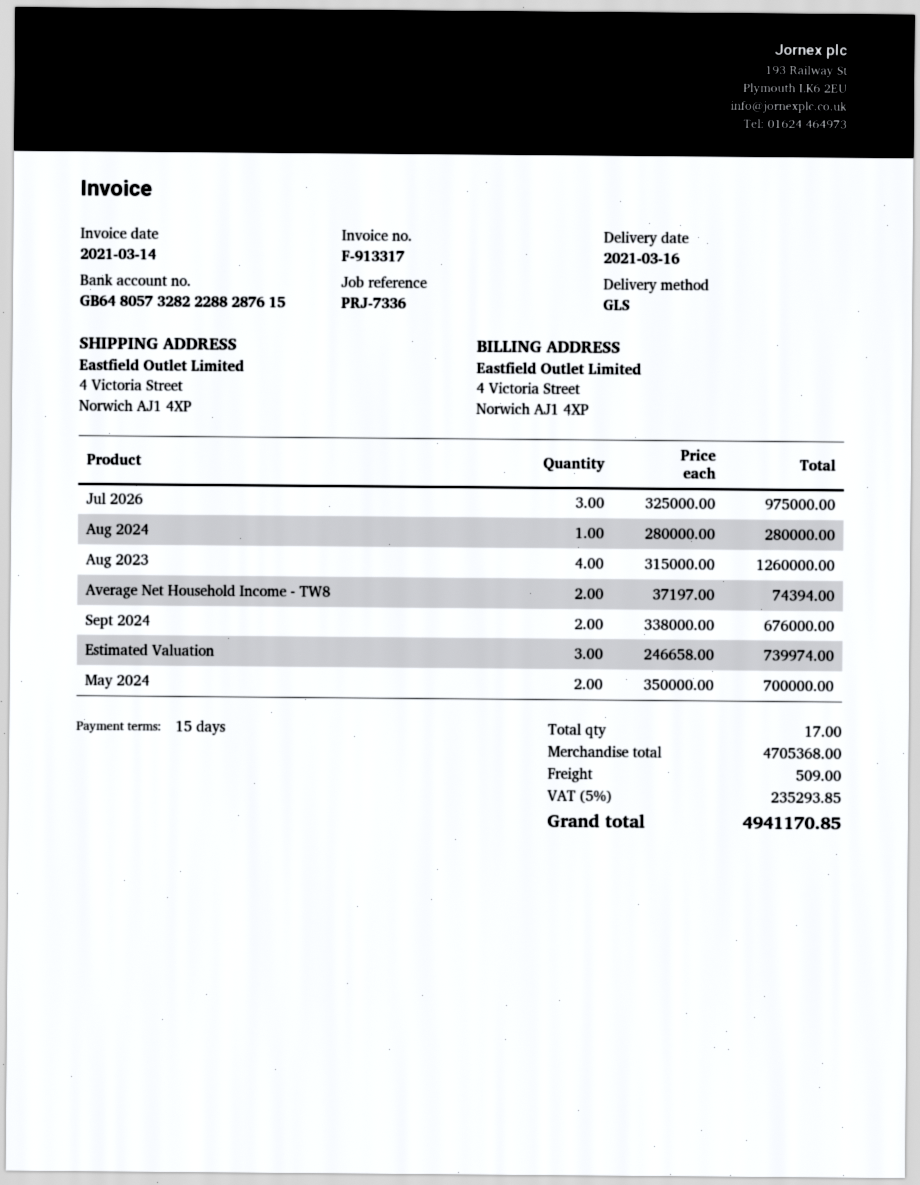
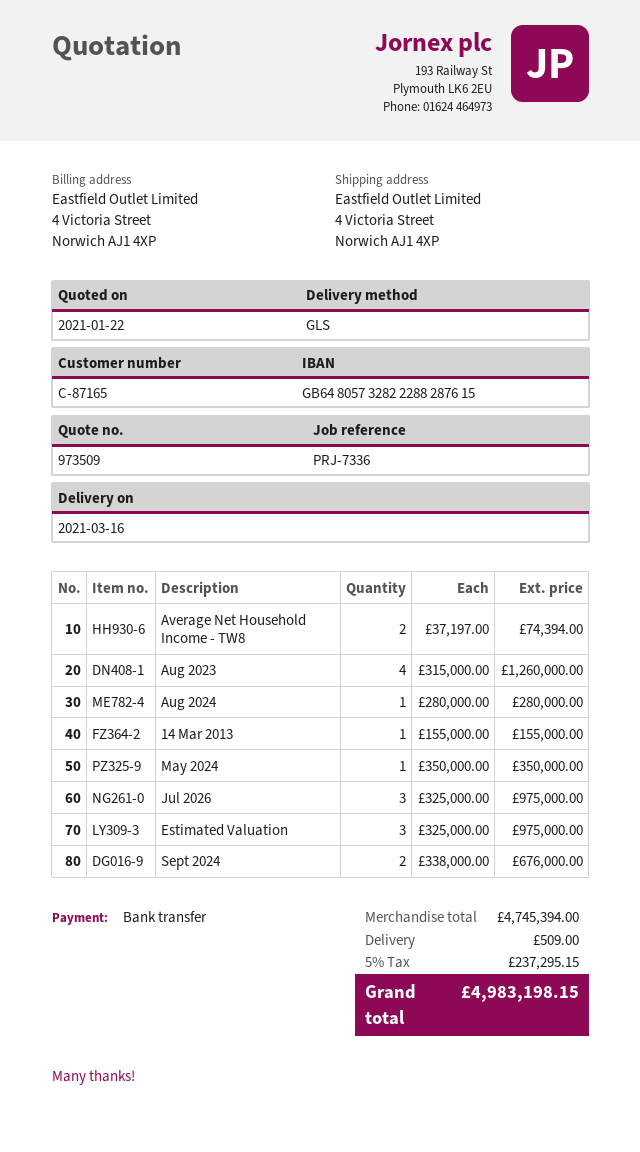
Estimated Valuation: 3 x 246658.00 = 739974.00 -> 3 x 325000.00 = 975000.00
May 2024: 2 x 350000.00 = 700000.00 -> 1 x 350000.00 = 350000.00
14 Mar 2013: none -> 1 x 155000.00 = 155000.00
subtotal: 4705368.00 -> 4745394.00
tax: 5% = 235293.85 -> 5% = 237295.15
total: 4941170.85 -> 4983198.15

